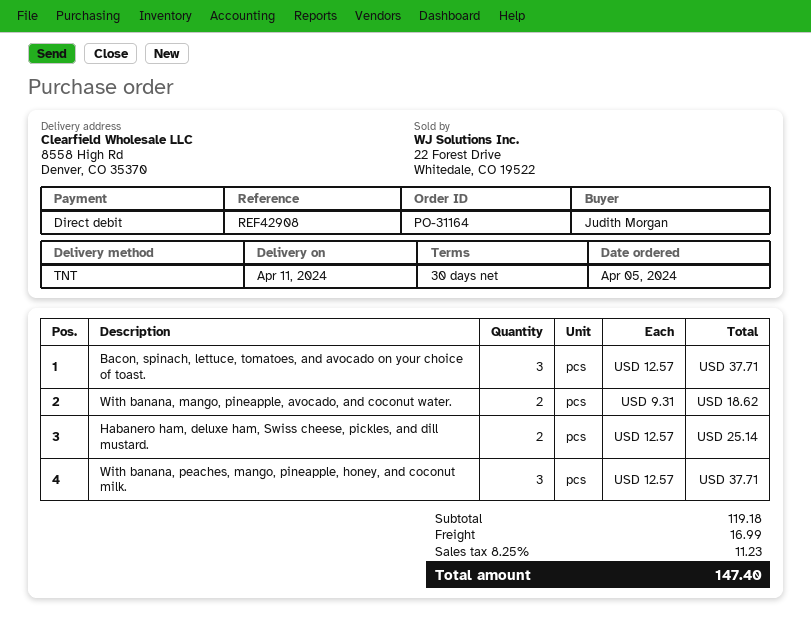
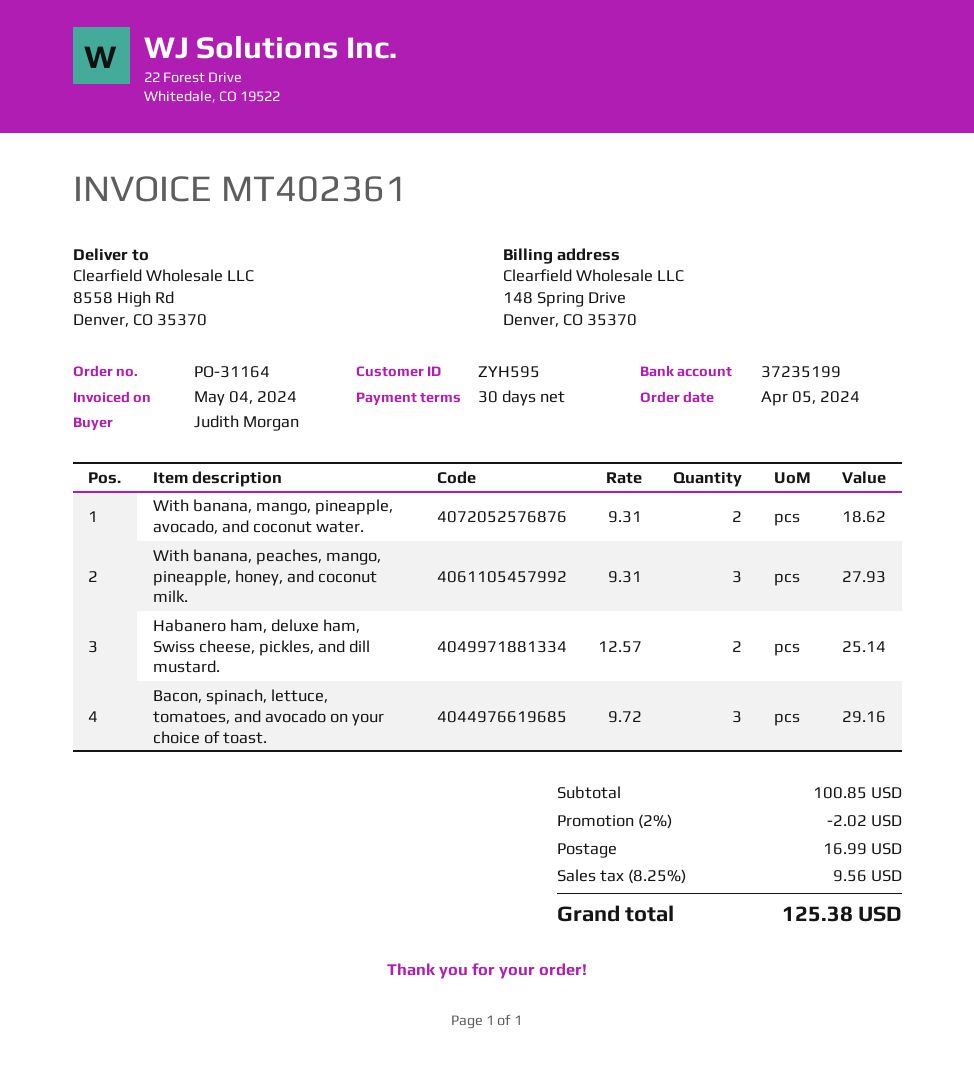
Bacon, spinach, lettuce, tomatoes, and avocado on your choice of toast.: 3 x 12.57 = 37.71 -> 3 x 9.72 = 29.16
With banana, peaches, mango, pineapple, honey, and coconut milk.: 3 x 12.57 = 37.71 -> 3 x 9.31 = 27.93
subtotal: 119.18 -> 100.85
discount: none -> 2% = 2.02
tax: 8.25% = 11.23 -> 8.25% = 9.56
total: 147.40 -> 125.38

